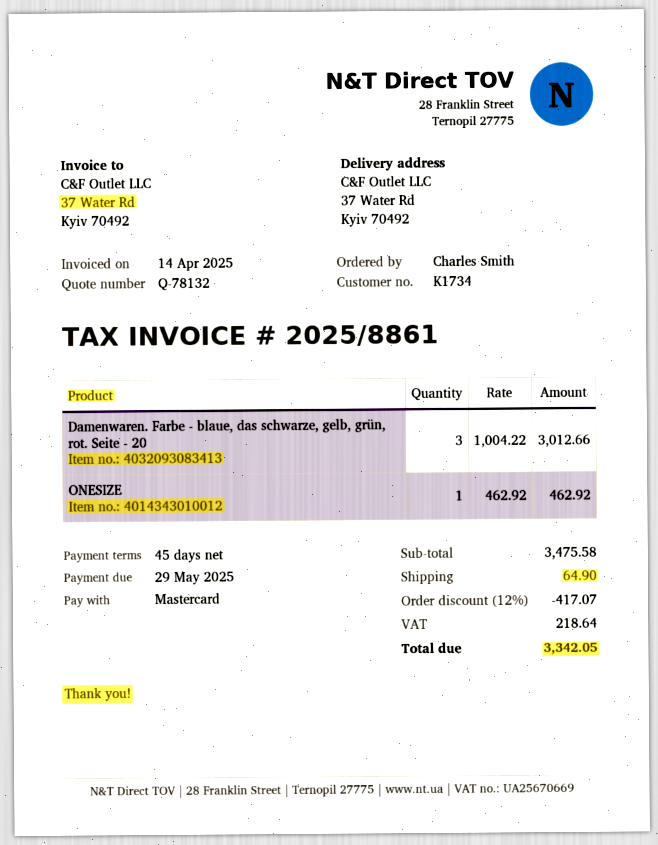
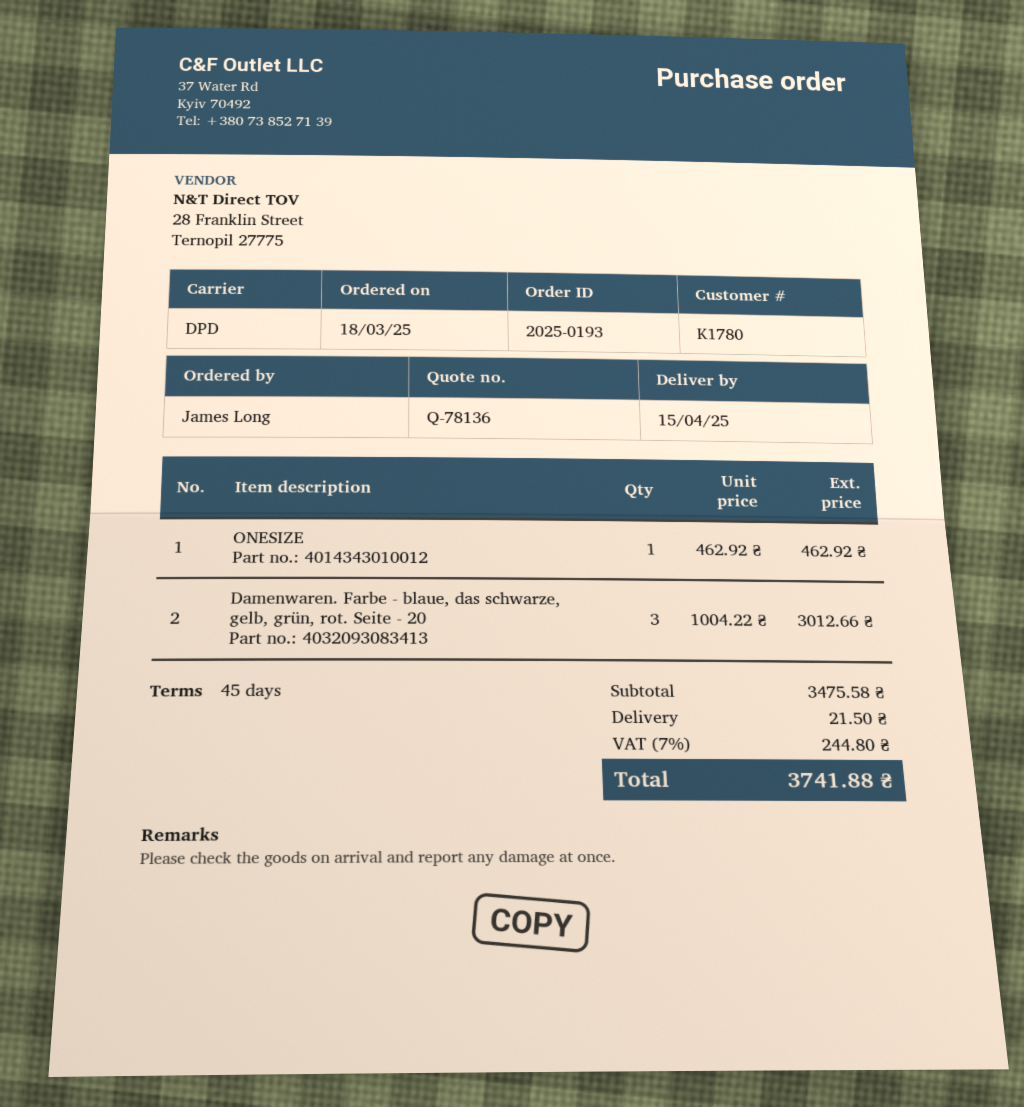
quote number: Q-78132 -> Q-78136
customer number: K1734 -> K1780
ordered by: Charles Smith -> James Long
discount: 12% = 417.07 -> none
shipping: 64.90 -> 21.50
tax: 218.64 -> 244.80
total: 3342.05 -> 3741.88

